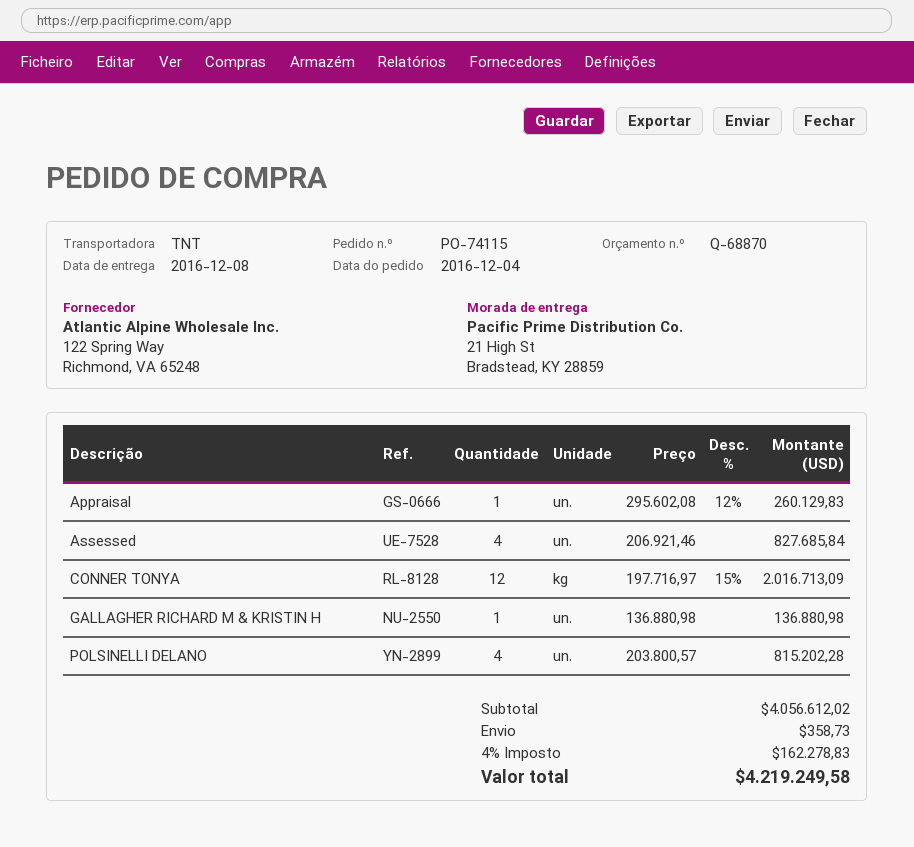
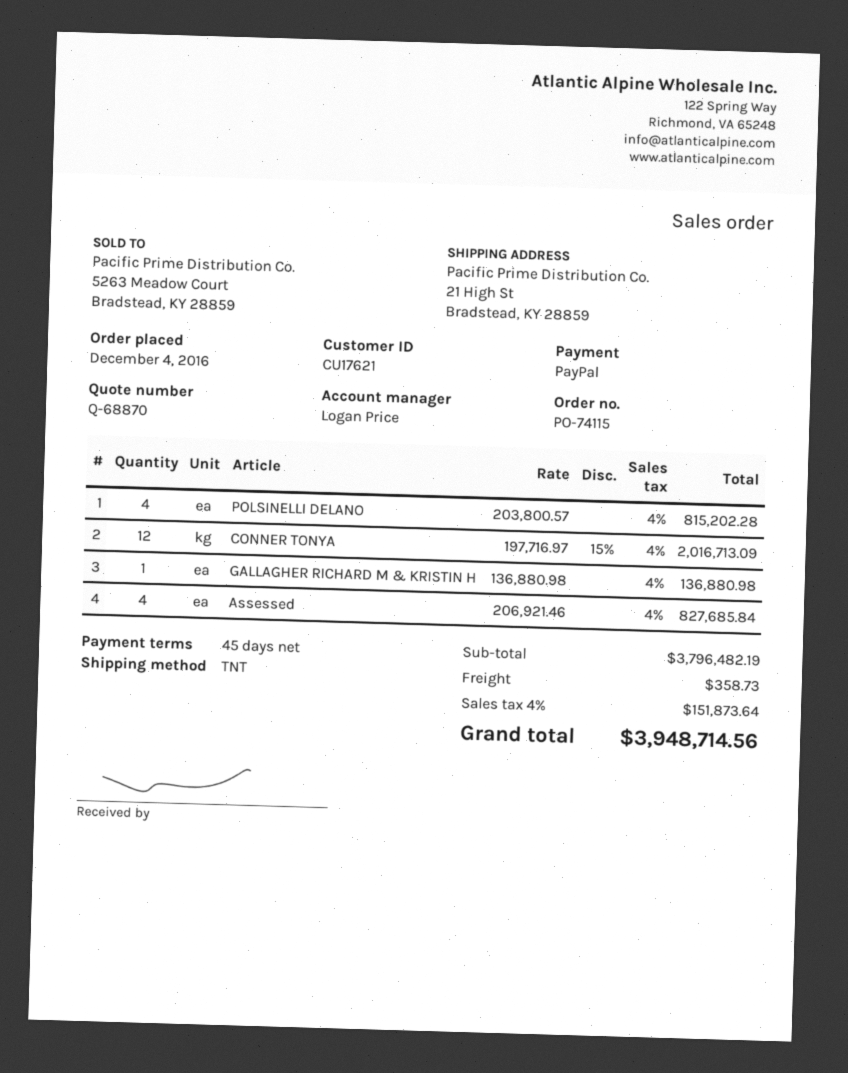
Appraisal: 1 x 295602.08 - 12% = 260129.83 -> none
subtotal: 4056612.02 -> 3796482.19
tax: 4% = 162278.83 -> 4% = 151873.64
total: 4219249.58 -> 3948714.56

